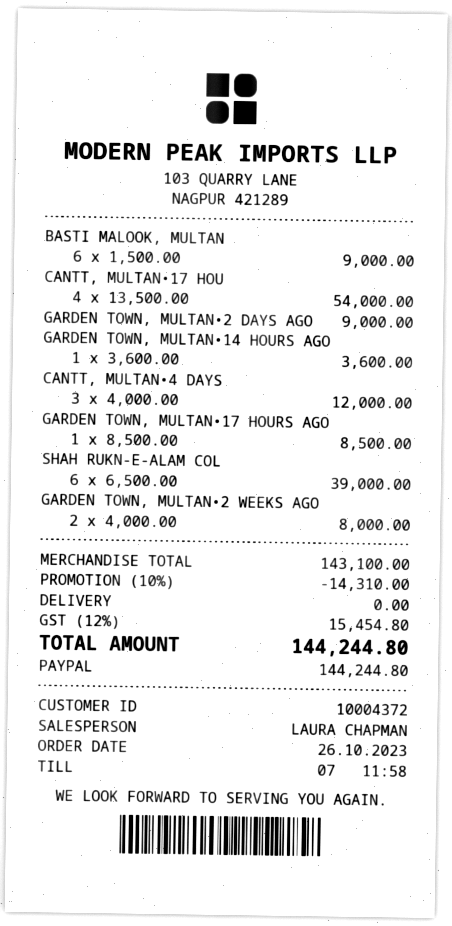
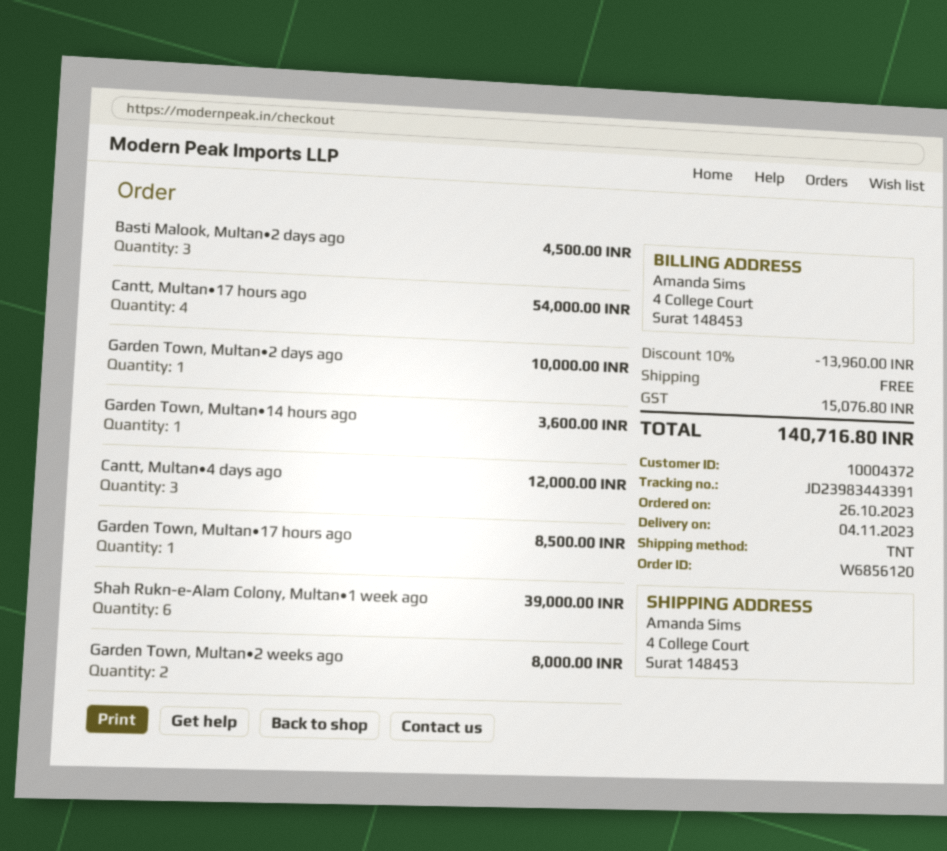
BASTI MALOOK, MULTAN: 6 for 9000.00 -> 3 for 4500.00
GARDEN TOWN, MULTAN•2 DAYS AGO: 1 for 9000.00 -> 1 for 10000.00
discount: 10% = 14310.00 -> 10% = 13960.00
tax: 15454.80 -> 15076.80
total: 144244.80 -> 140716.80

